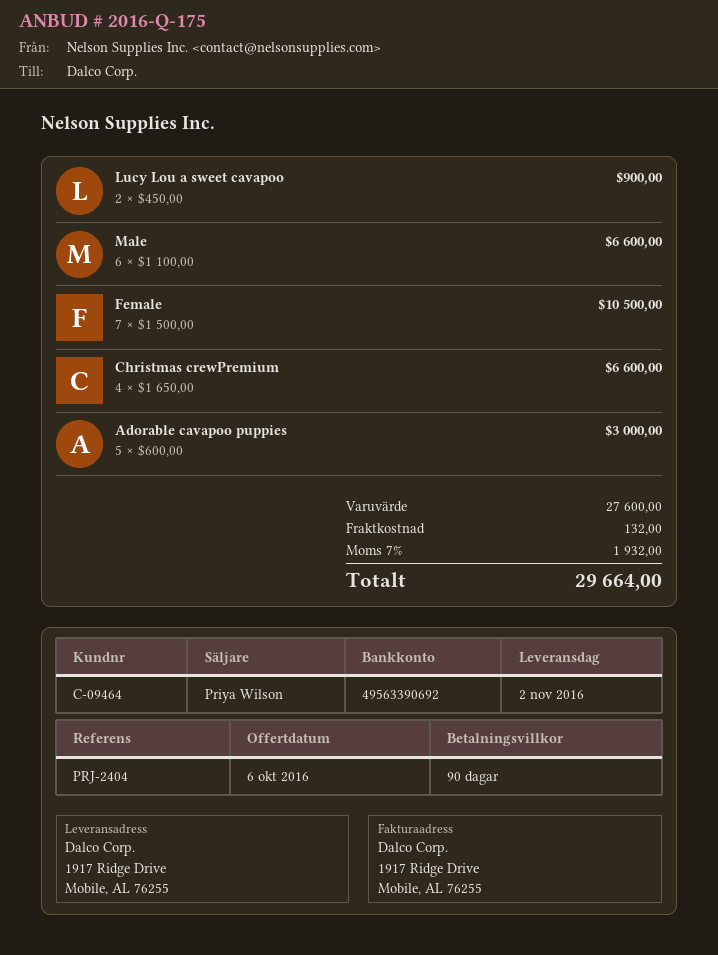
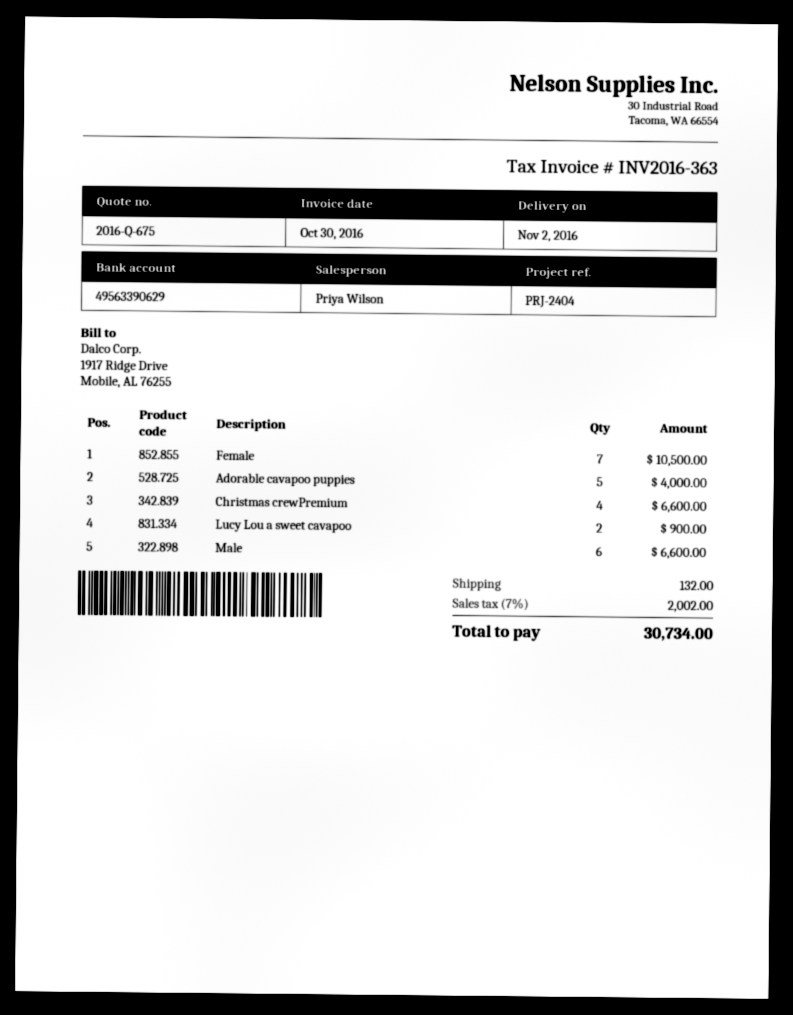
quote number: 2016-Q-175 -> 2016-Q-675
bank account: 49563390692 -> 49563390629
Adorable cavapoo puppies: 5 for 3000.00 -> 5 for 4000.00
tax: 7% = 1932.00 -> 7% = 2002.00
total: 29664.00 -> 30734.00

